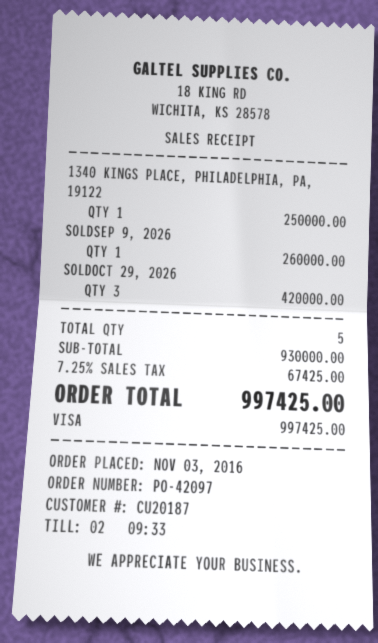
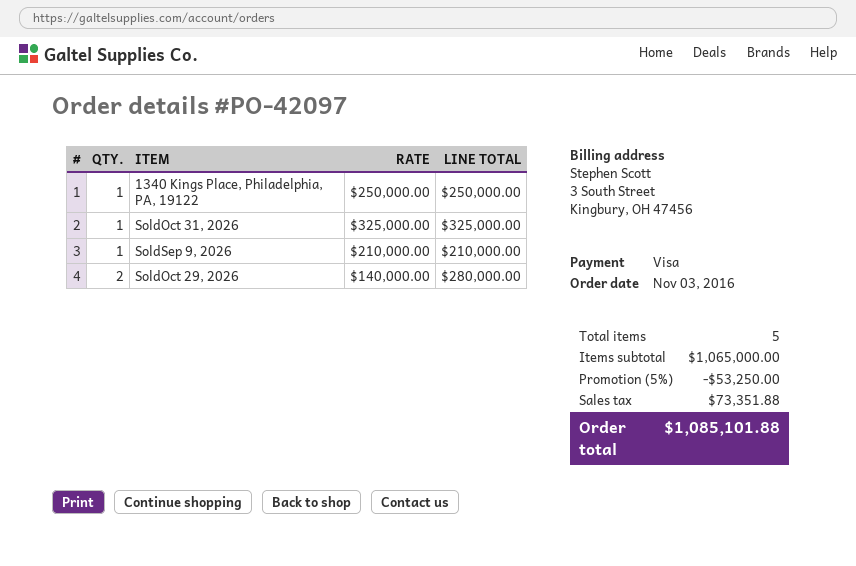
SOLDSEP 9, 2026: 1 for 260000.00 -> 1 for 210000.00
SOLDOCT 29, 2026: 3 for 420000.00 -> 2 for 280000.00
SoldOct 31, 2026: none -> 1 for 325000.00
subtotal: 930000.00 -> 1065000.00
discount: none -> 5% = 53250.00
tax: 67425.00 -> 73351.88
total: 997425.00 -> 1085101.88

